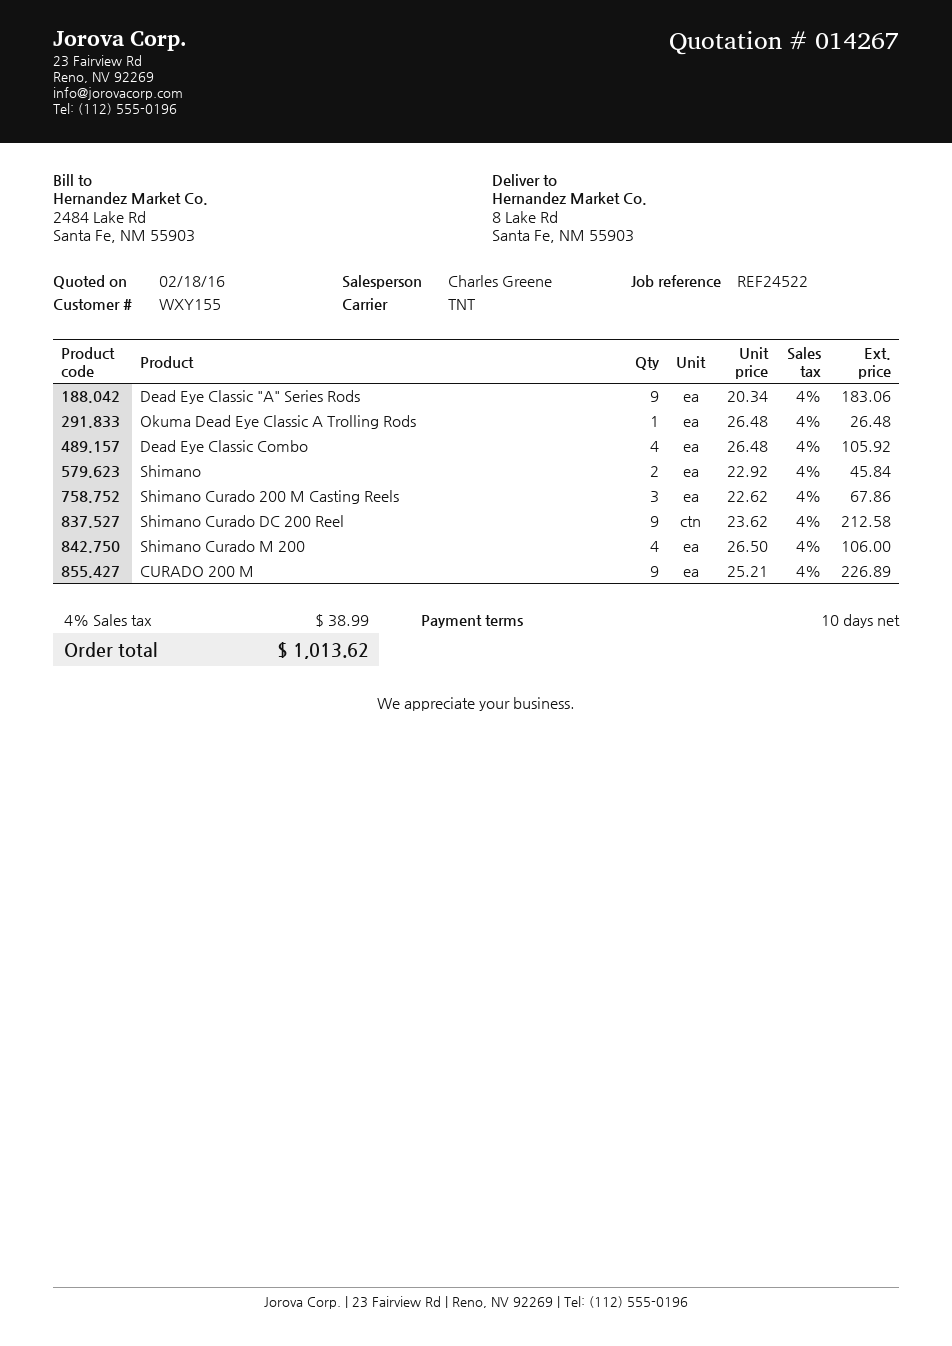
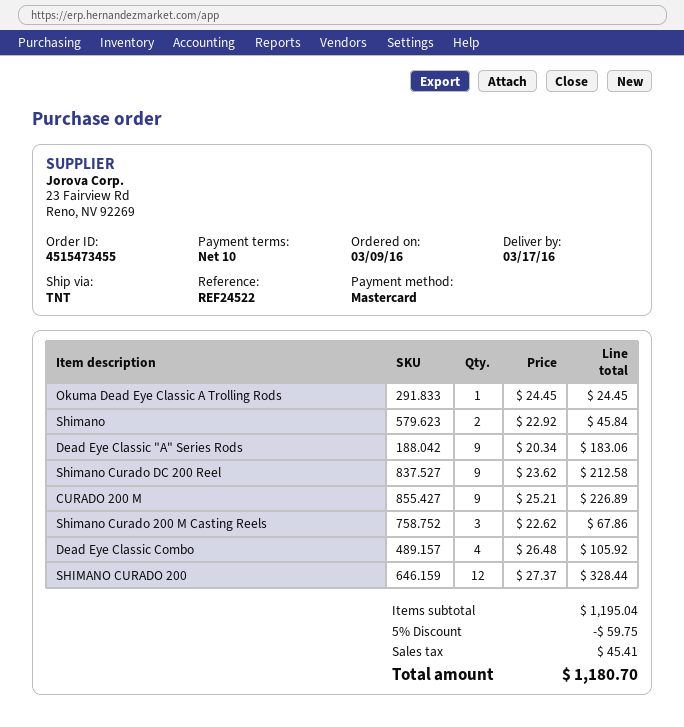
Okuma Dead Eye Classic A Trolling Rods: 1 x 26.48 = 26.48 -> 1 x 24.45 = 24.45
Shimano Curado M 200: 4 x 26.50 = 106.00 -> none
SHIMANO CURADO 200: none -> 12 x 27.37 = 328.44
discount: none -> 5% = 59.75
tax: 38.99 -> 45.41
total: 1013.62 -> 1180.70

